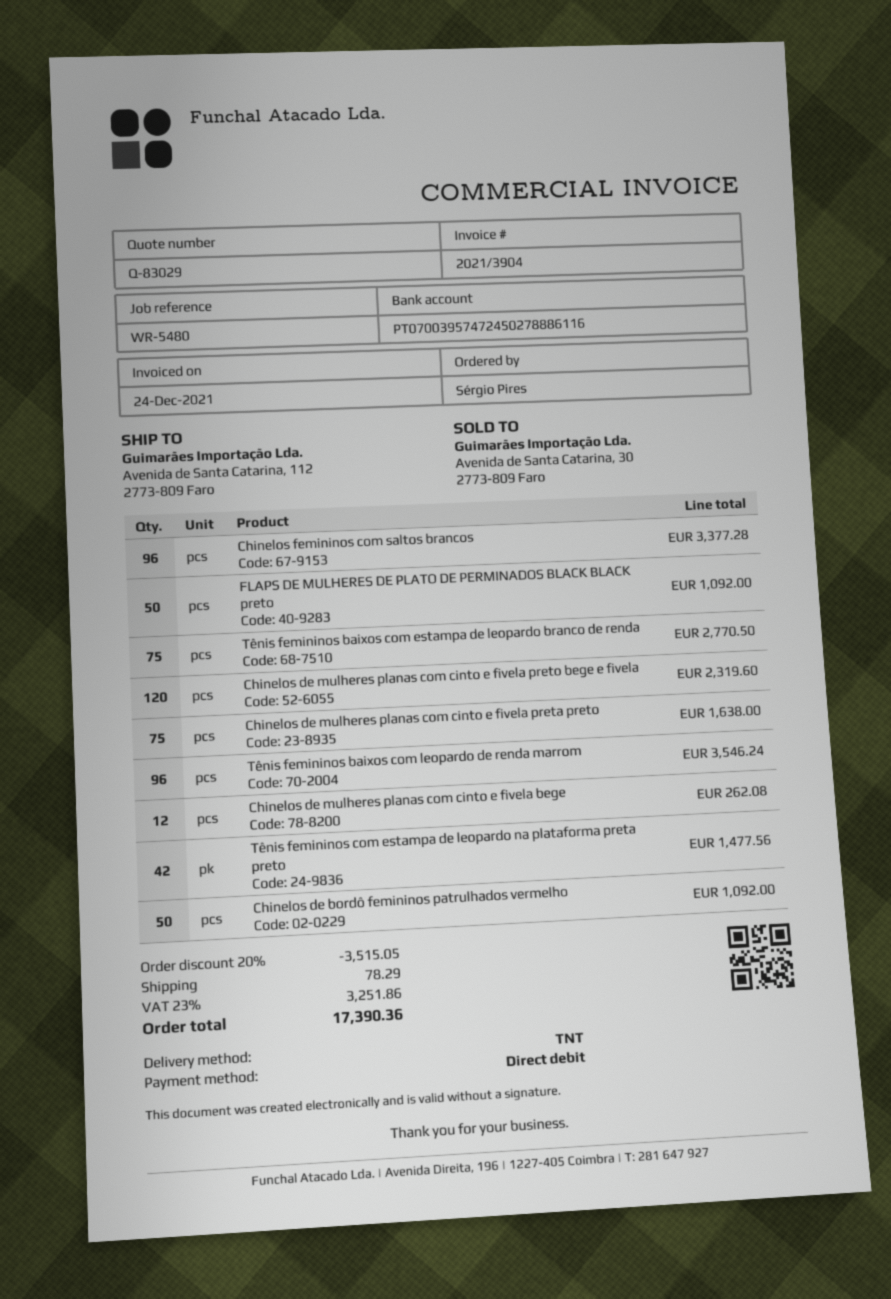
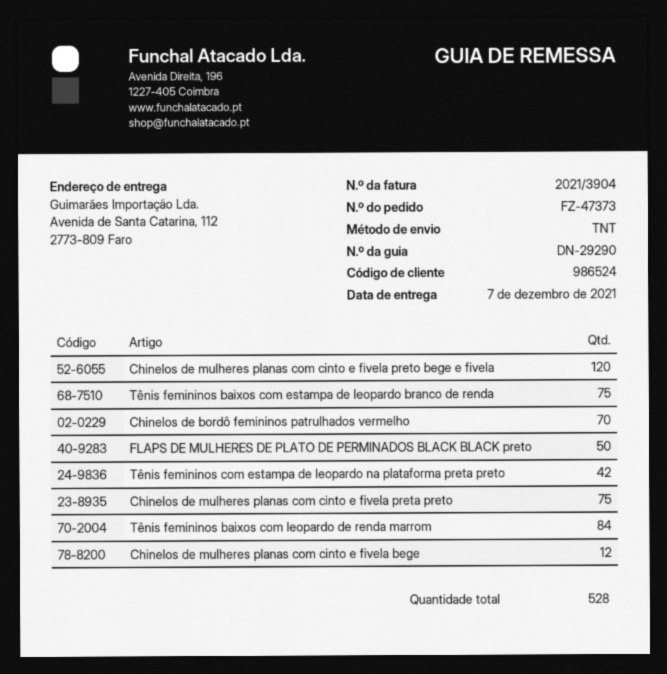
Chinelos femininos com saltos brancos: 96 -> none
Tênis femininos baixos com leopardo de renda marrom: 96 -> 84
Chinelos de bordô femininos patrulhados vermelho: 50 -> 70

